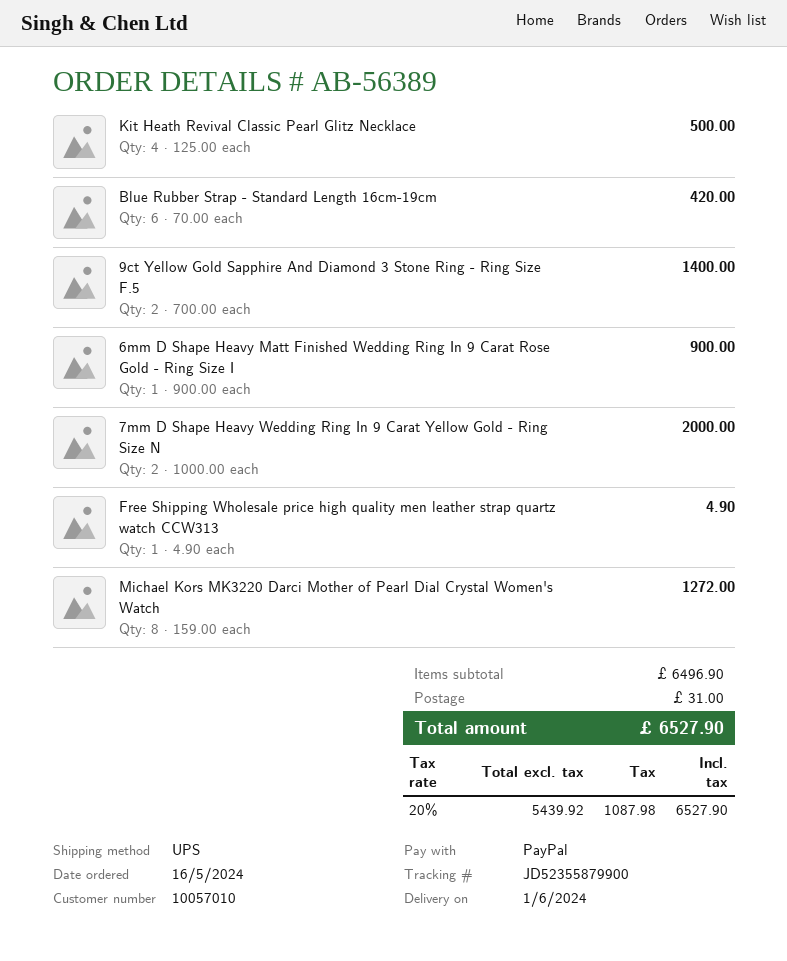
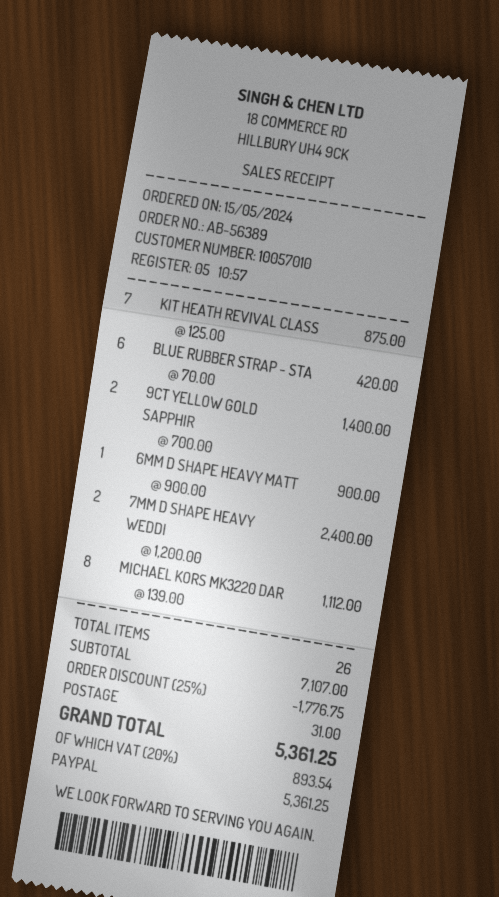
order date: 2024-05-16 -> 2024-05-15
Kit Heath Revival Classic Pearl Glitz Necklace: 4 x 125.00 = 500.00 -> 7 x 125.00 = 875.00
7mm D Shape Heavy Wedding Ring In 9 Carat Yellow Gold - Ring Size N: 2 x 1000.00 = 2000.00 -> 2 x 1200.00 = 2400.00
Free Shipping Wholesale price high quality men leather strap quartz watch CCW313: 1 x 4.90 = 4.90 -> none
Michael Kors MK3220 Darci Mother of Pearl Dial Crystal Women's Watch: 8 x 159.00 = 1272.00 -> 8 x 139.00 = 1112.00
subtotal: 6496.90 -> 7107.00
discount: none -> 25% = 1776.75
tax: 20% = 1087.98 -> 20% = 893.54
total: 6527.90 -> 5361.25

